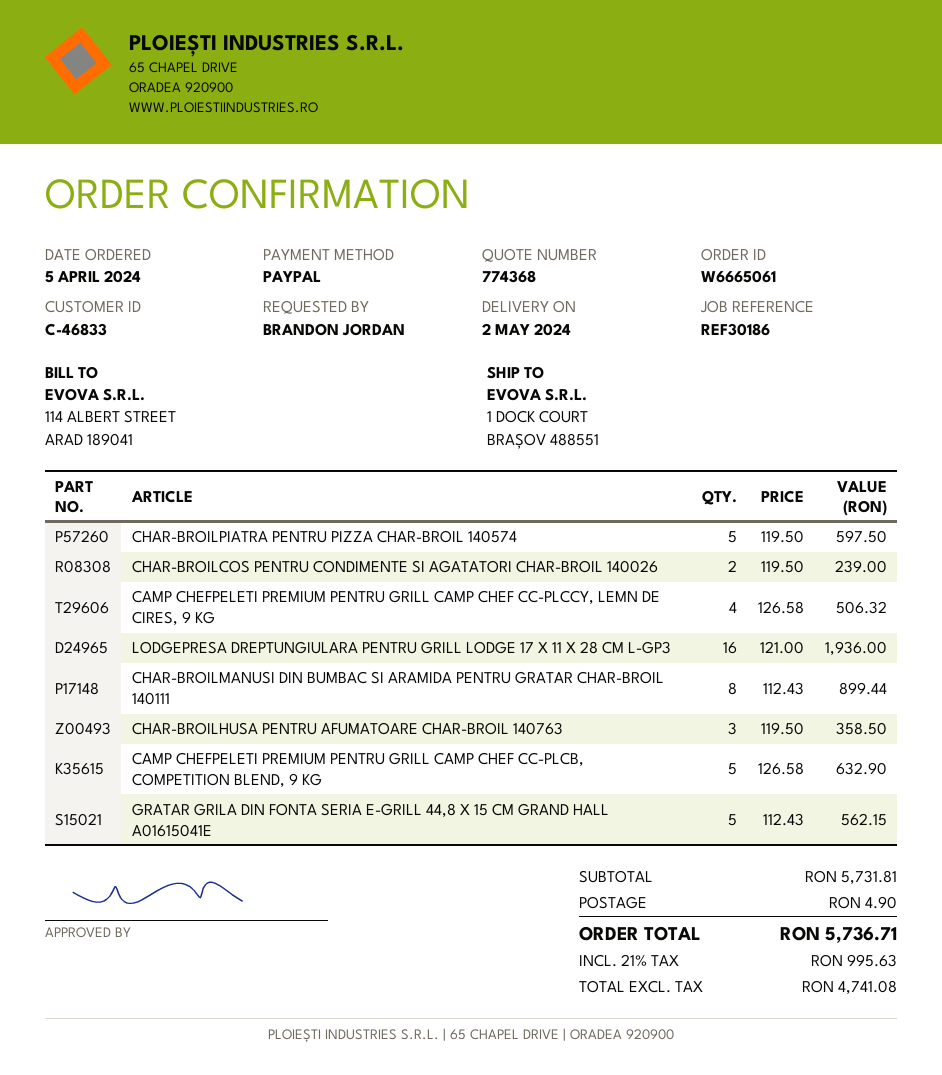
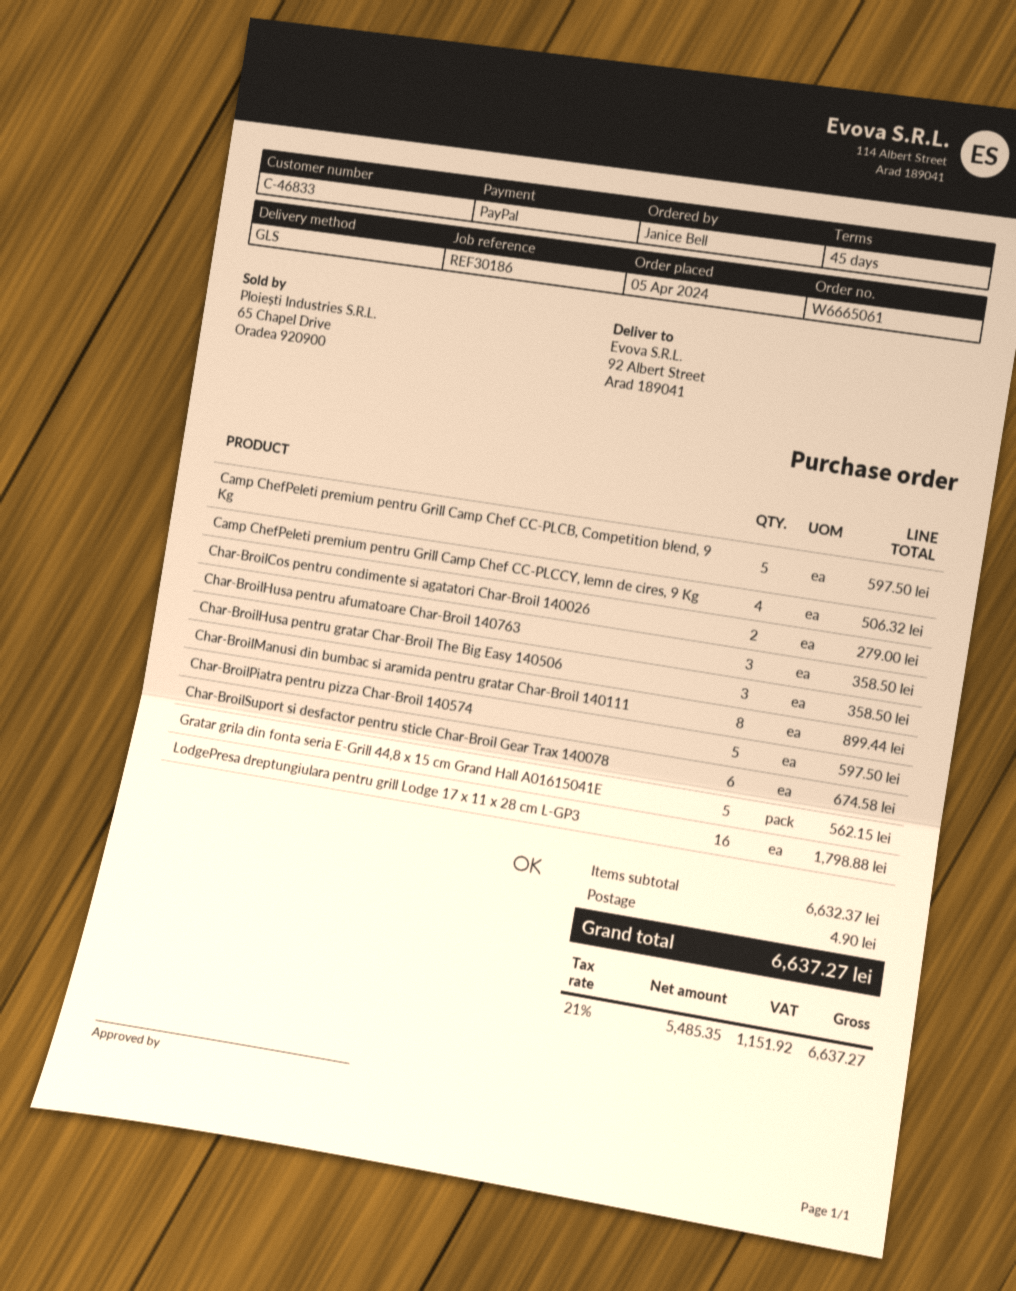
ordered by: BRANDON JORDAN -> Janice Bell
ship to: 1 DOCK COURT, BRAȘOV 488551 -> 92 Albert Street, Arad 189041
CHAR-BROILCOS PENTRU CONDIMENTE SI AGATATORI CHAR-BROIL 140026: 2 for 239.00 -> 2 for 279.00
LODGEPRESA DREPTUNGIULARA PENTRU GRILL LODGE 17 X 11 X 28 CM L-GP3: 16 for 1936.00 -> 16 for 1798.88
CAMP CHEFPELETI PREMIUM PENTRU GRILL CAMP CHEF CC-PLCB, COMPETITION BLEND, 9 KG: 5 for 632.90 -> 5 for 597.50
Char-BroilHusa pentru gratar Char-Broil The Big Easy 140506: none -> 3 for 358.50
Char-BroilSuport si desfactor pentru sticle Char-Broil Gear Trax 140078: none -> 6 for 674.58
subtotal: 5731.81 -> 6632.37
net: 4741.08 -> 5485.35
tax: 21% = 995.63 -> 21% = 1151.92
total: 5736.71 -> 6637.27

